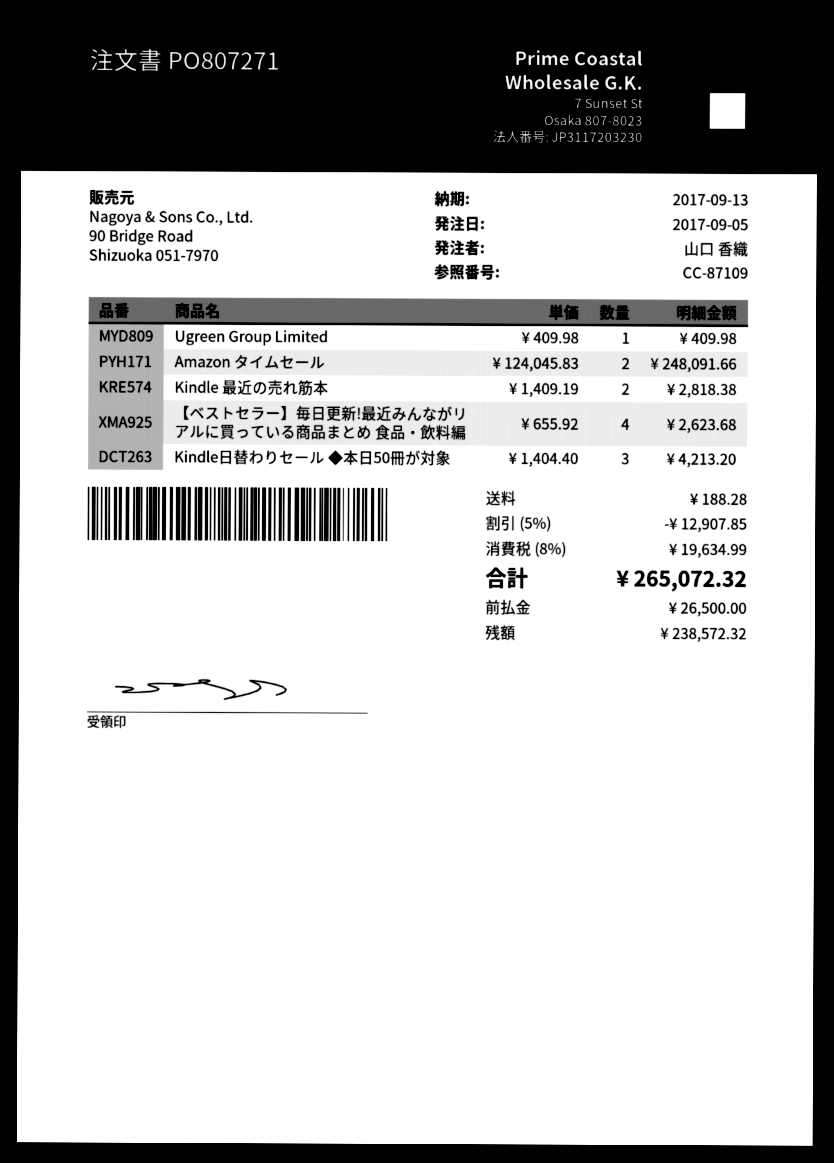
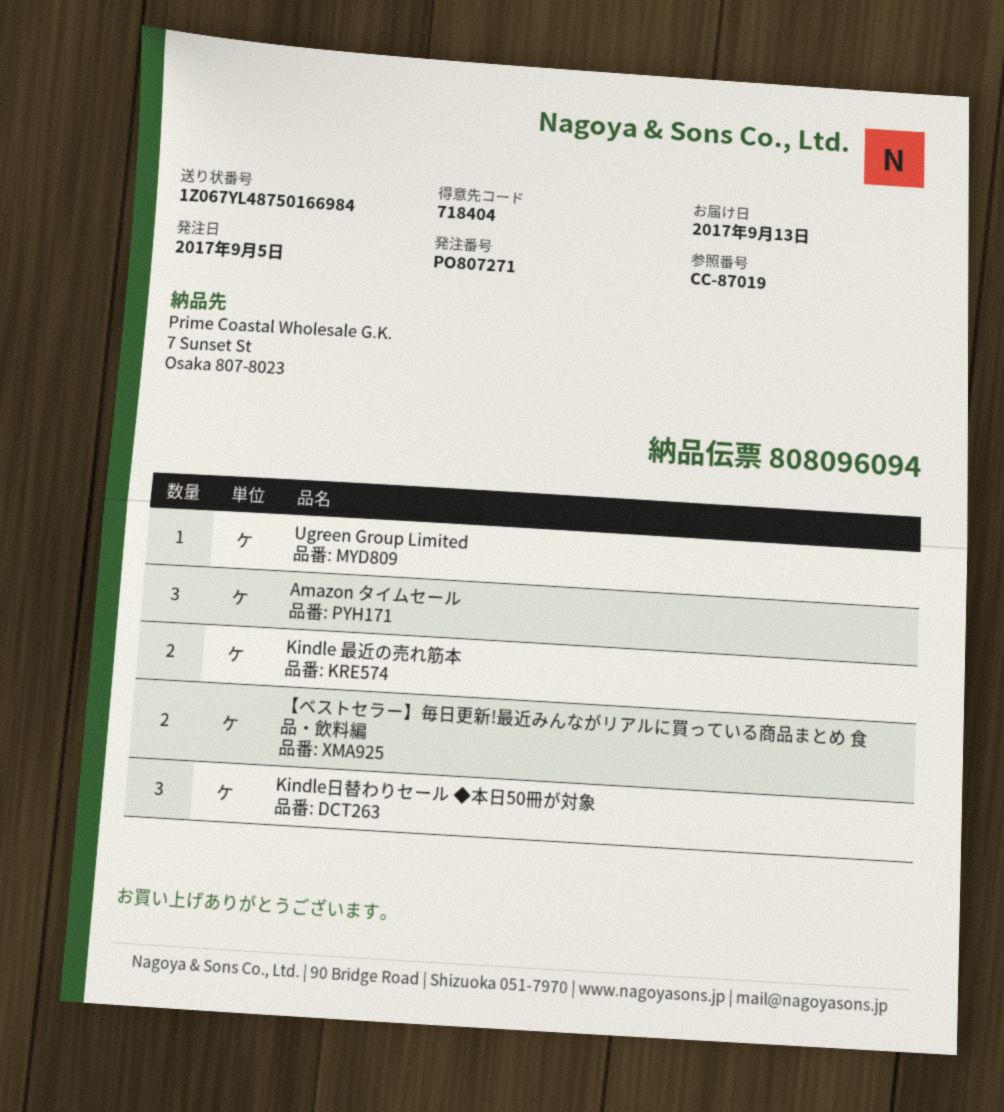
reference: CC-87109 -> CC-87019
Amazon タイムセール: 2 -> 3
【ベストセラー】毎日更新!最近みんながリアルに買っている商品まとめ 食品・飲料編: 4 -> 2

